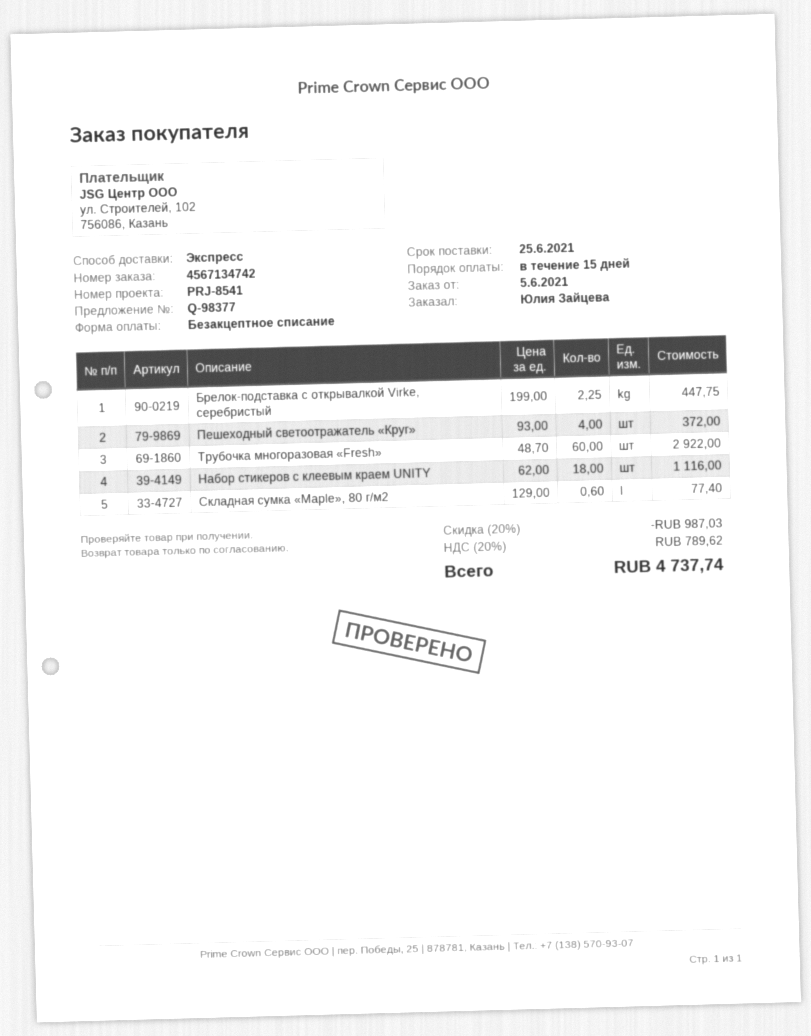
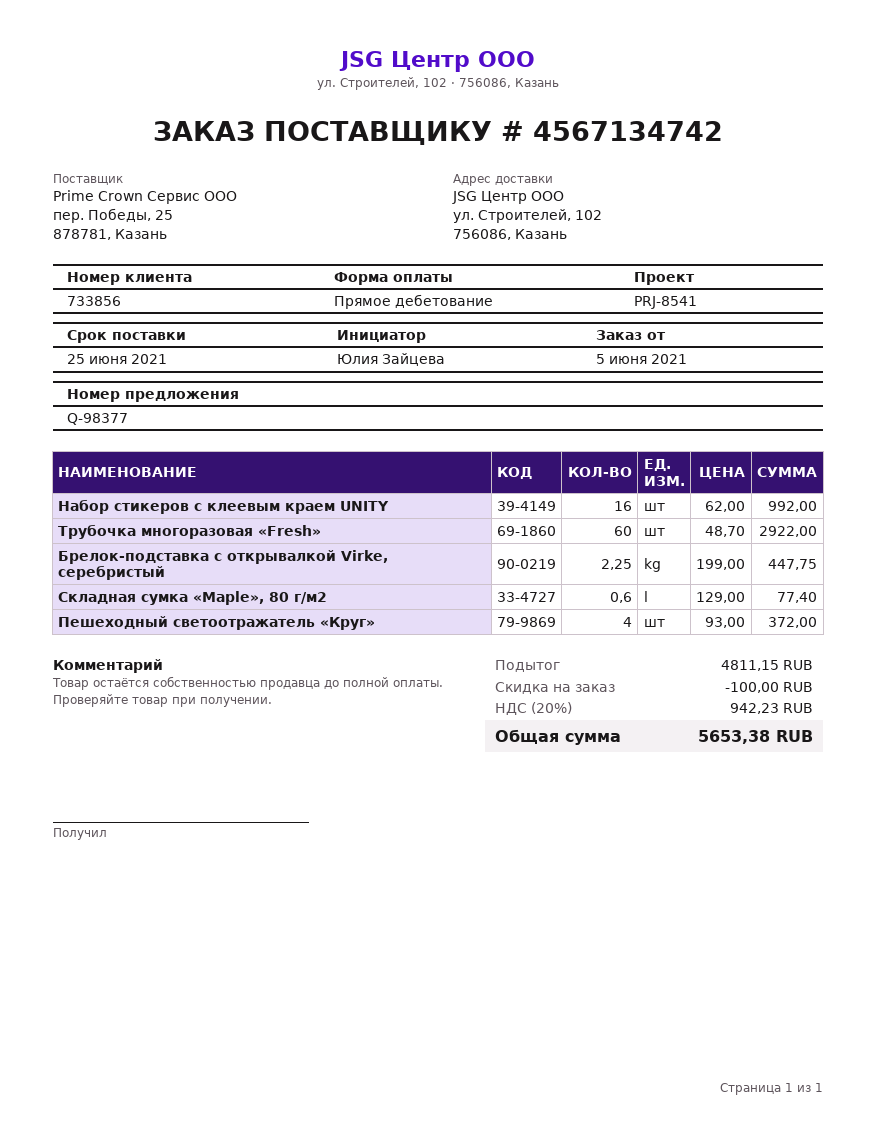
Набор стикеров с клеевым краем UNITY: 18 x 62.00 = 1116.00 -> 16 x 62.00 = 992.00
discount: 987.03 -> 100.00
tax: 20% = 789.62 -> 20% = 942.23
total: 4737.74 -> 5653.38

